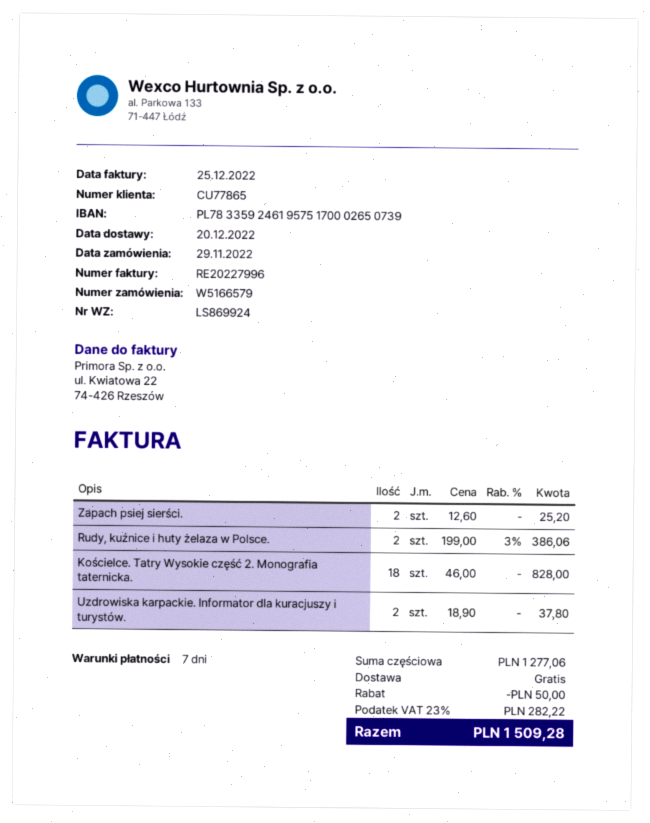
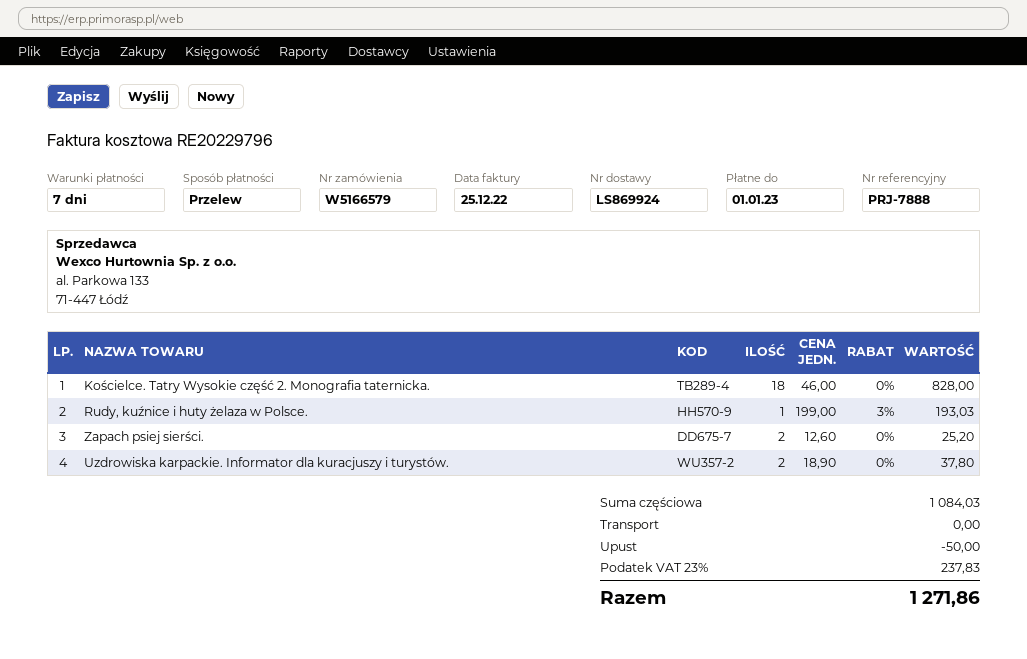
invoice number: RE20227996 -> RE20229796
Rudy, kuźnice i huty żelaza w Polsce.: 2 x 199.00 - 3% = 386.06 -> 1 x 199.00 - 3% = 193.03
subtotal: 1277.06 -> 1084.03
tax: 23% = 282.22 -> 23% = 237.83
total: 1509.28 -> 1271.86

